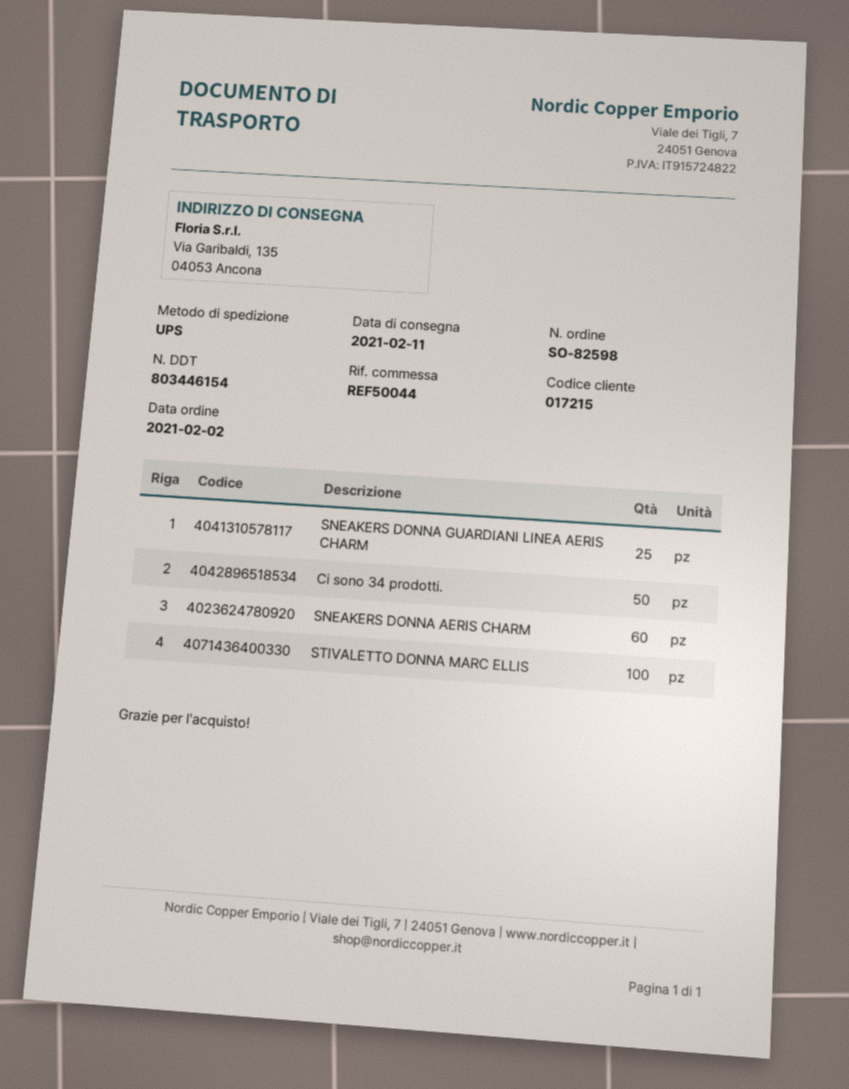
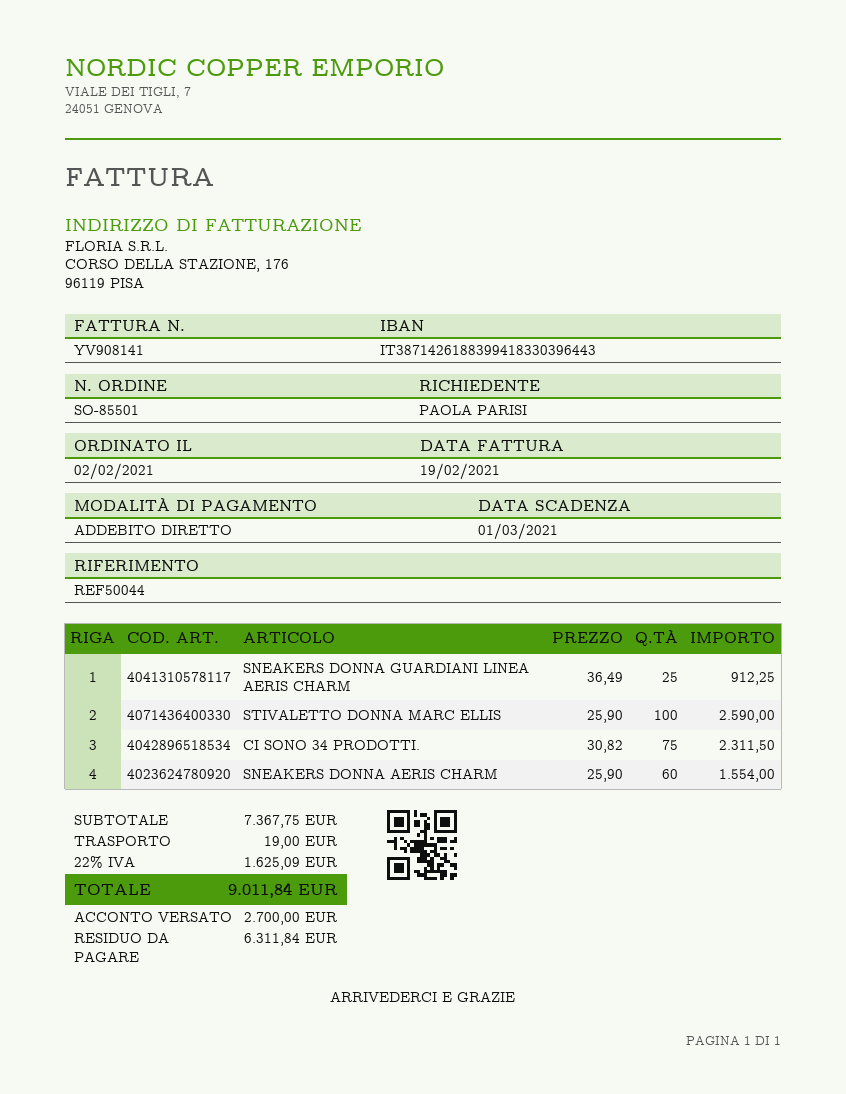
order number: SO-82598 -> SO-85501
Ci sono 34 prodotti.: 50 -> 75

